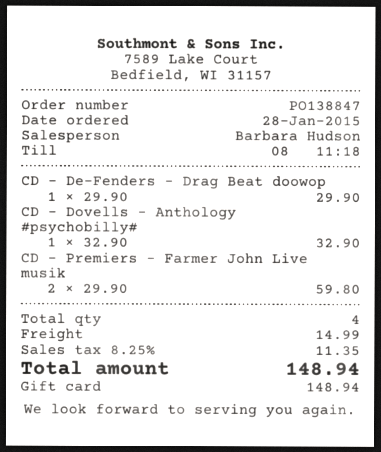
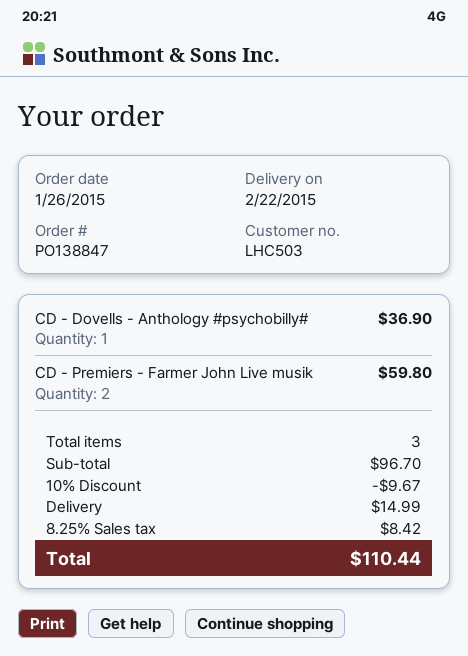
order date: 2015-01-28 -> 2015-01-26
CD - De-Fenders - Drag Beat doowop: 1 for 29.90 -> none
CD - Dovells - Anthology #psychobilly#: 1 for 32.90 -> 1 for 36.90
total quantity: 4 -> 3
discount: none -> 10% = 9.67
tax: 8.25% = 11.35 -> 8.25% = 8.42
total: 148.94 -> 110.44

